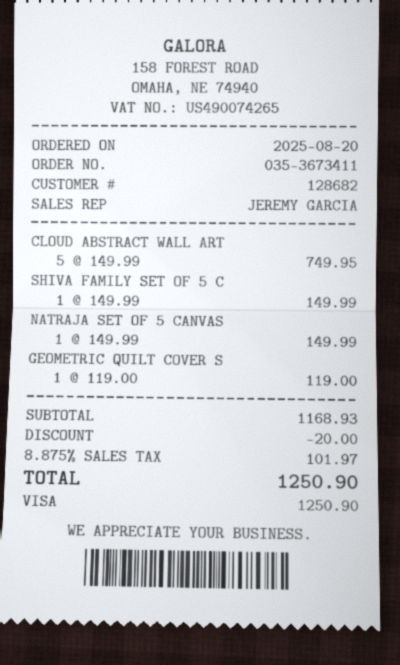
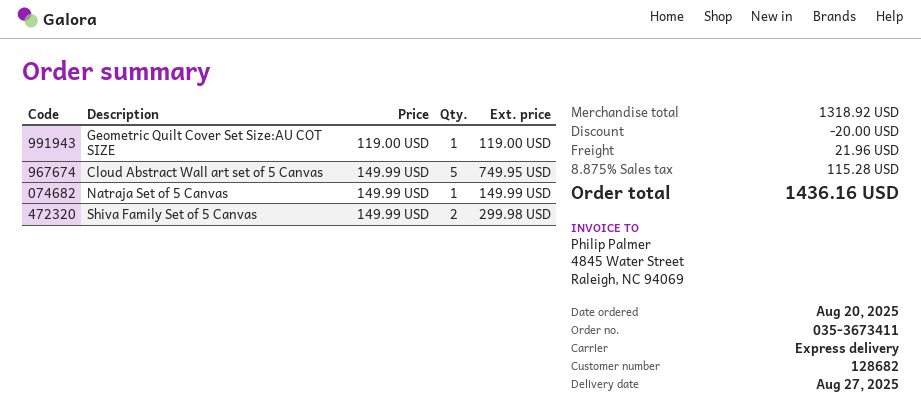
SHIVA FAMILY SET OF 5 C: 1 x 149.99 = 149.99 -> 2 x 149.99 = 299.98
subtotal: 1168.93 -> 1318.92
shipping: none -> 21.96
tax: 8.875% = 101.97 -> 8.875% = 115.28
total: 1250.90 -> 1436.16

